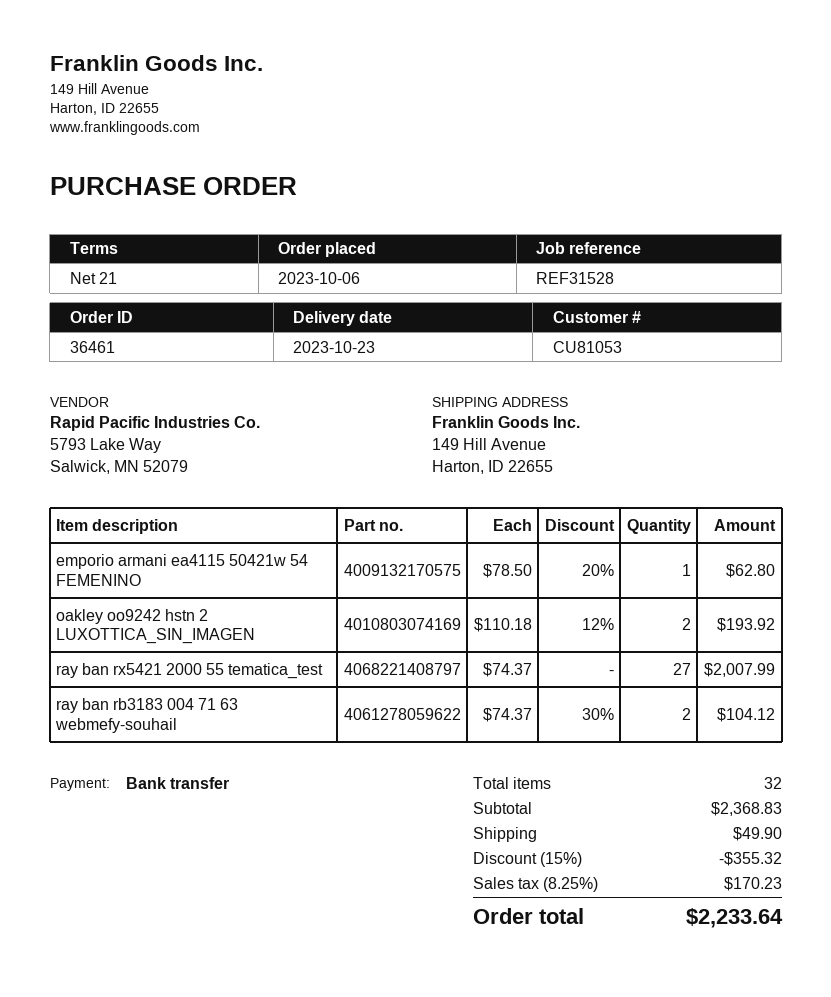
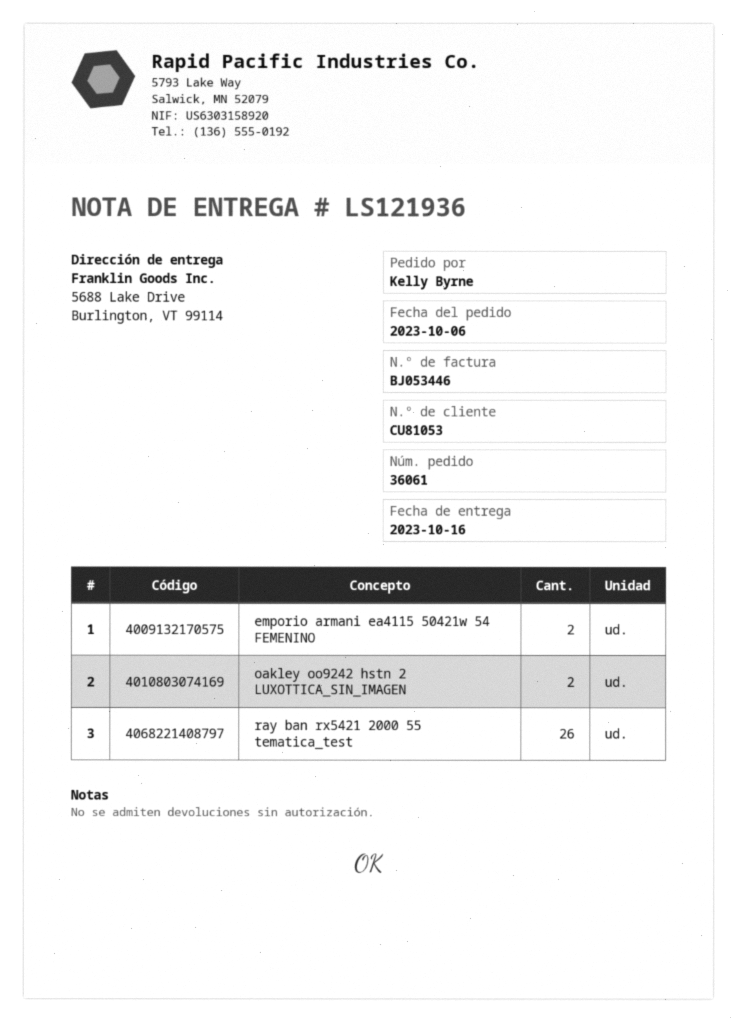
order number: 36461 -> 36061
delivery date: 2023-10-23 -> 2023-10-16
ship to: 149 Hill Avenue, Harton, ID 22655 -> 5688 Lake Drive, Burlington, VT 99114
emporio armani ea4115 50421w 54 FEMENINO: 1 -> 2
ray ban rx5421 2000 55 tematica_test: 27 -> 26
ray ban rb3183 004 71 63 webmefy-souhail: 2 -> none

